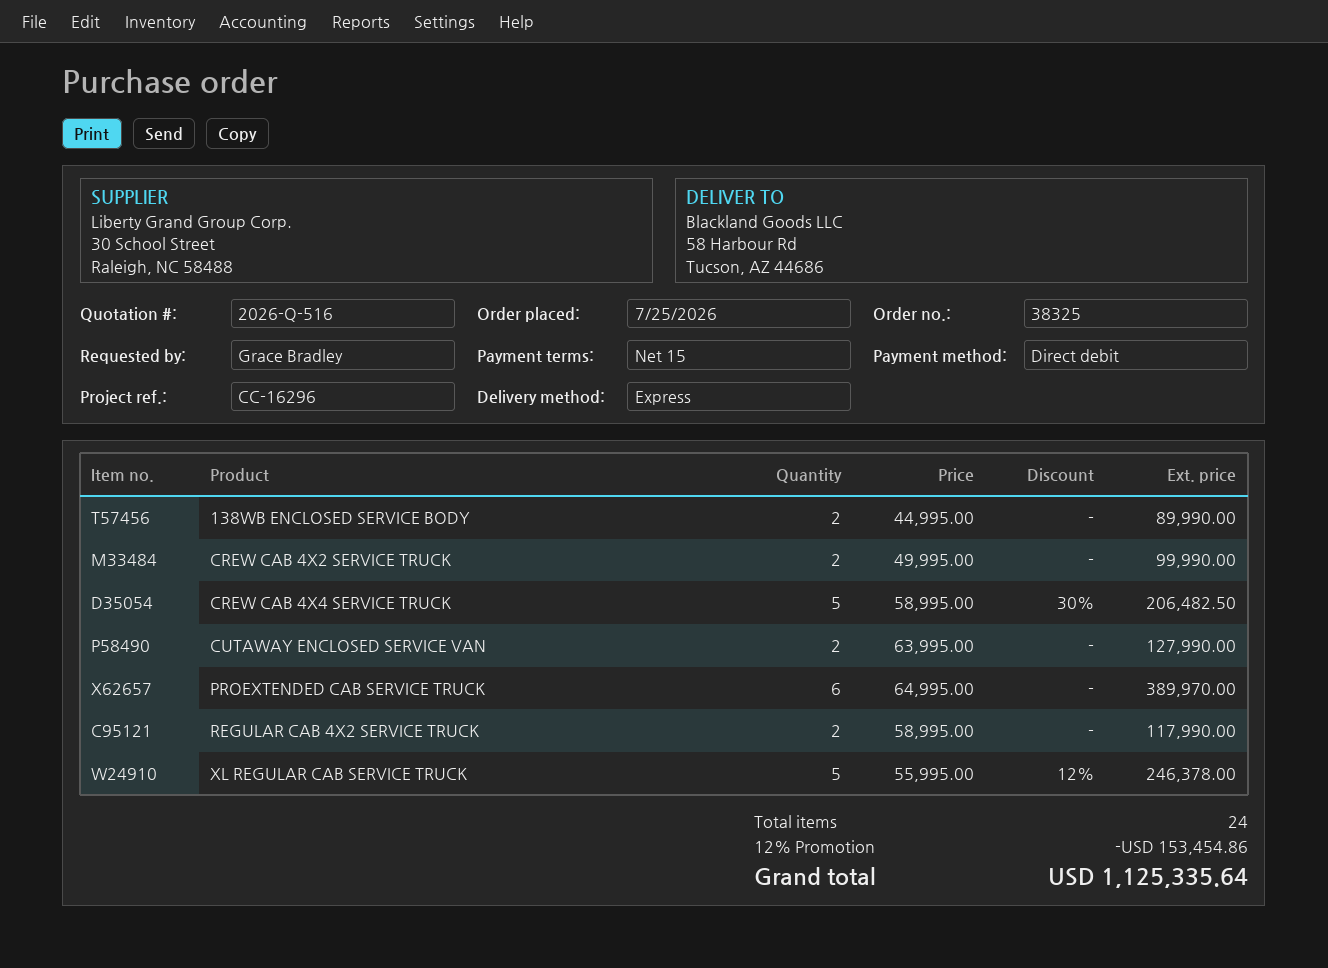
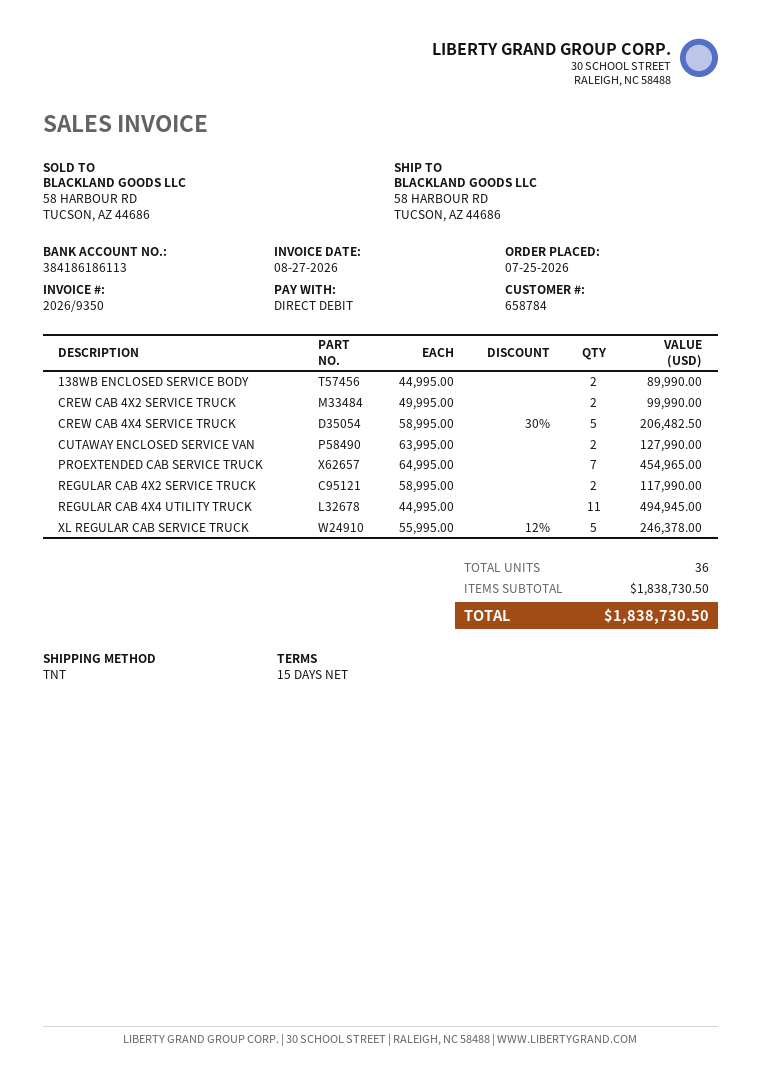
shipping method: express -> TNT
PROEXTENDED CAB SERVICE TRUCK: 6 x 64995.00 = 389970.00 -> 7 x 64995.00 = 454965.00
REGULAR CAB 4X4 UTILITY TRUCK: none -> 11 x 44995.00 = 494945.00
total quantity: 24 -> 36
discount: 12% = 153454.86 -> none
total: 1125335.64 -> 1838730.50

